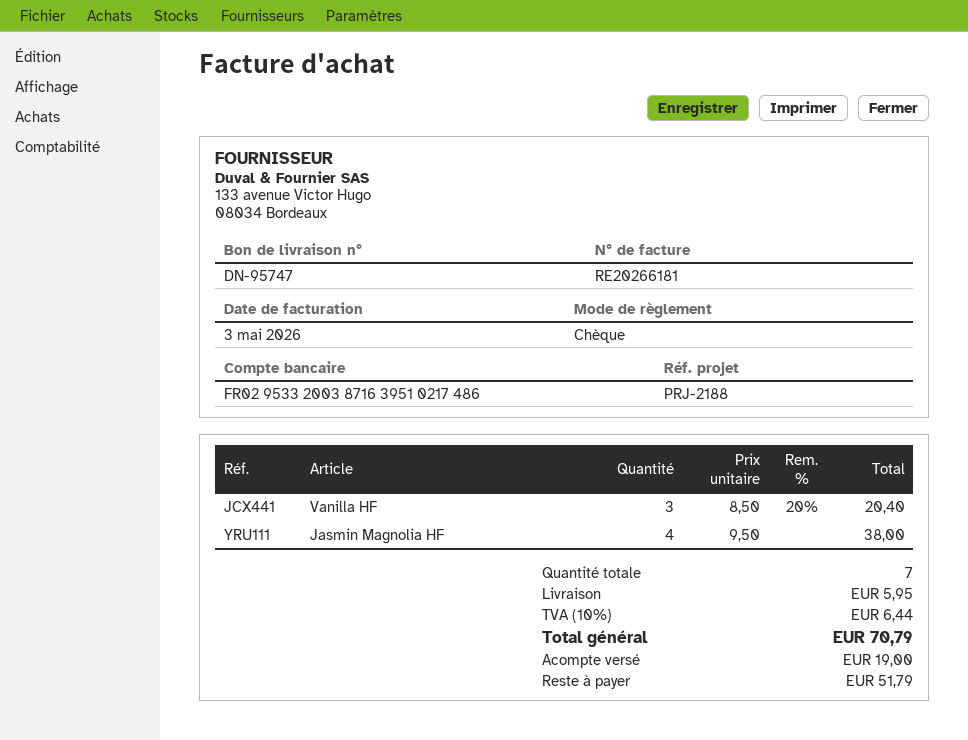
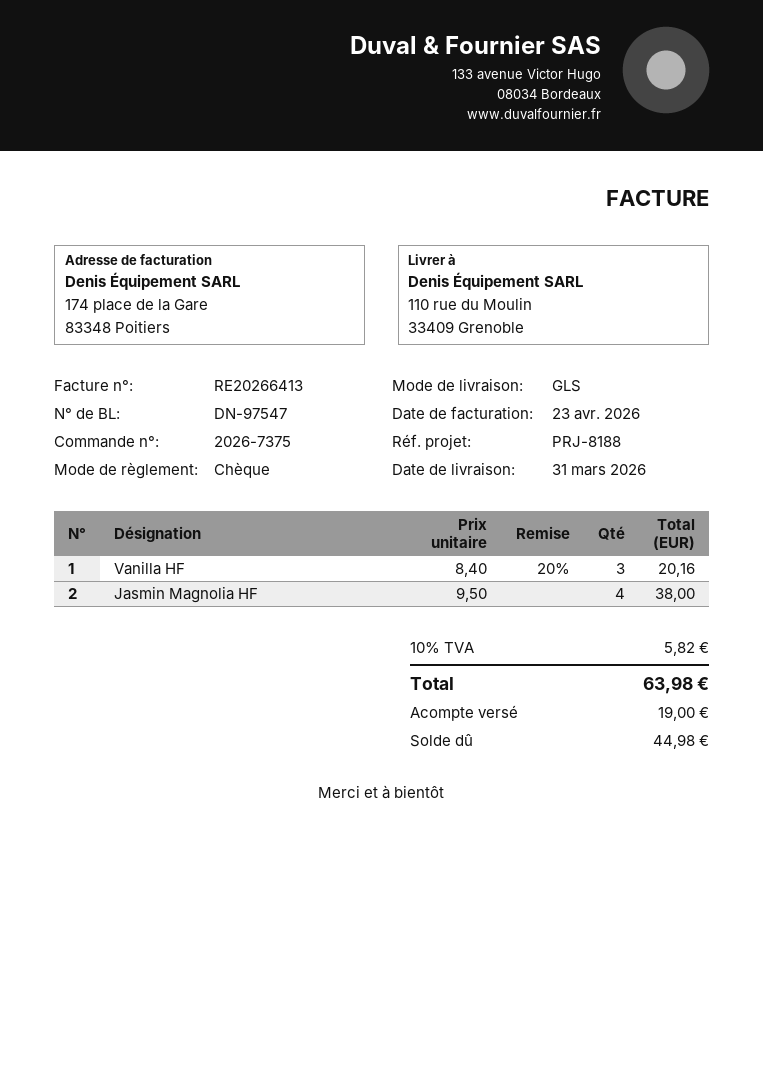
delivery note number: DN-95747 -> DN-97547
invoice number: RE20266181 -> RE20266413
invoice date: 2026-05-03 -> 2026-04-23
reference: PRJ-2188 -> PRJ-8188
Vanilla HF: 3 x 8.50 - 20% = 20.40 -> 3 x 8.40 - 20% = 20.16
shipping: 5.95 -> none
tax: 10% = 6.44 -> 10% = 5.82
total: 70.79 -> 63.98
balance: 51.79 -> 44.98

